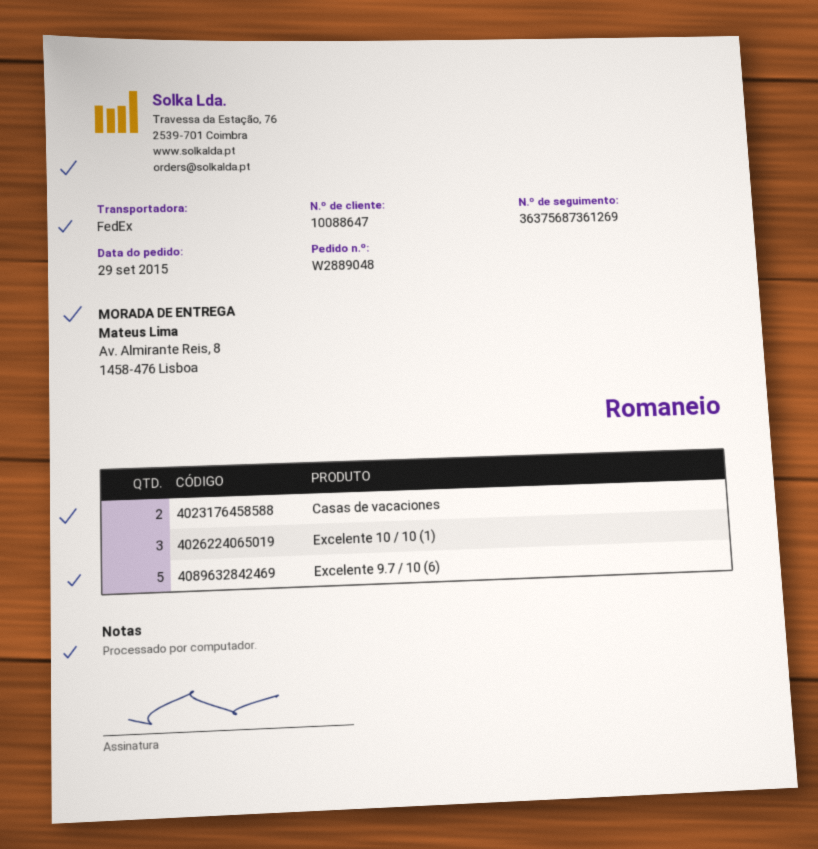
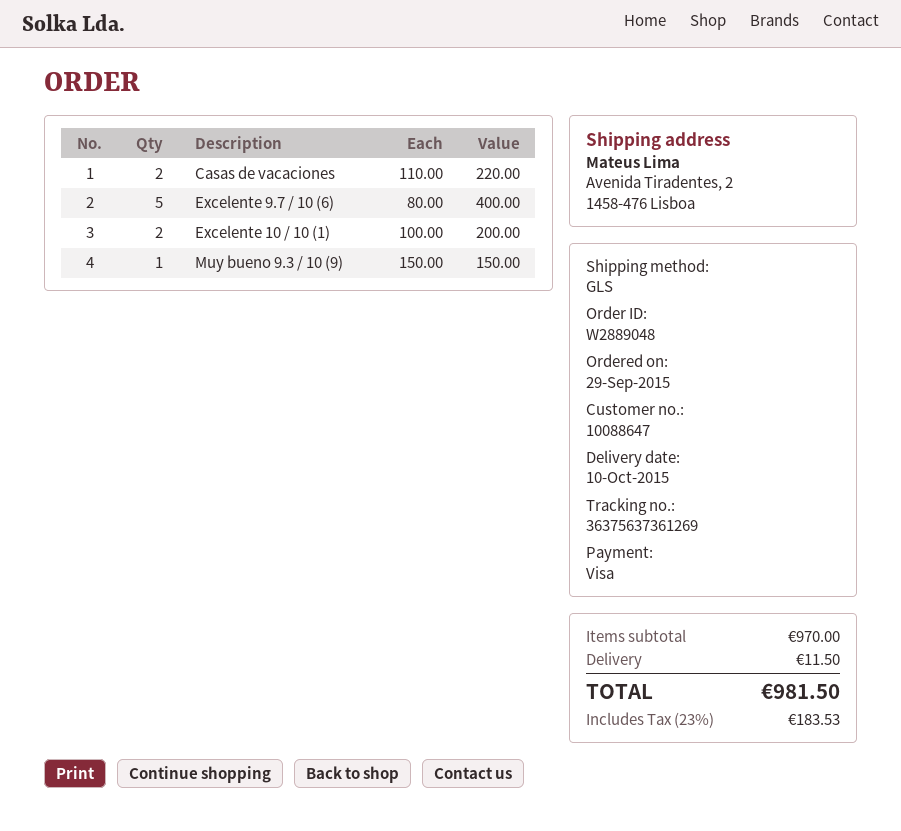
shipping method: FedEx -> GLS
tracking number: 36375687361269 -> 36375637361269
ship to: Av. Almirante Reis, 8, 1458-476 Lisboa -> Avenida Tiradentes, 2, 1458-476 Lisboa
Excelente 10 / 10 (1): 3 -> 2
Muy bueno 9.3 / 10 (9): none -> 1

